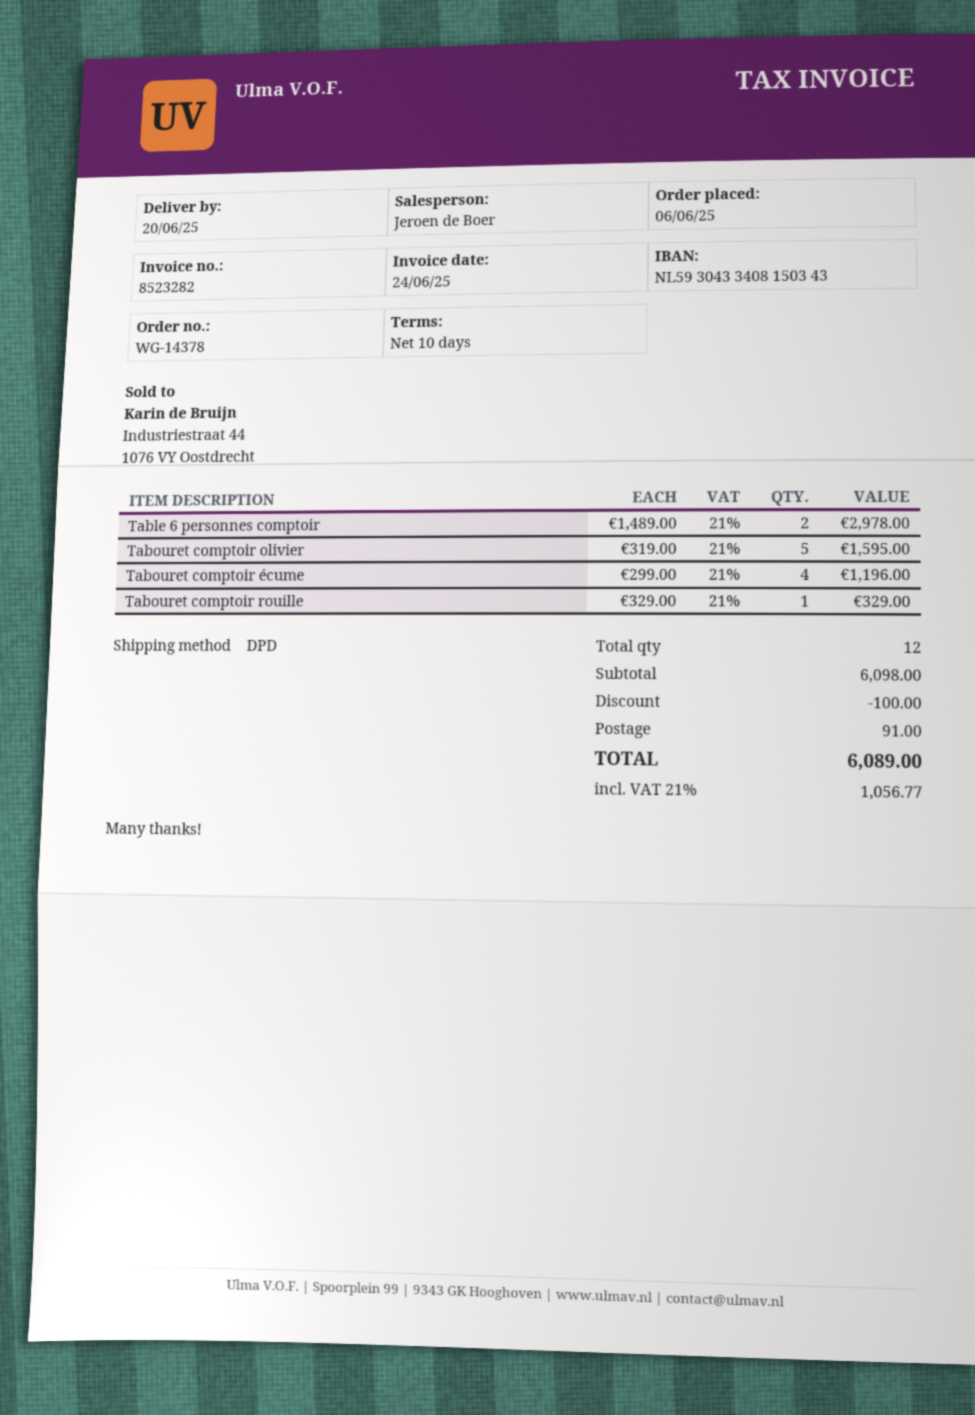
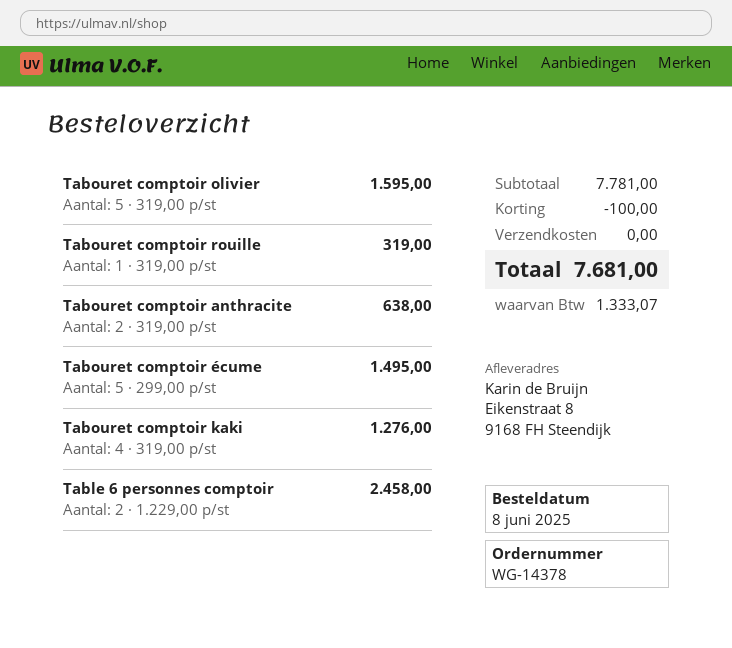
order date: 2025-06-06 -> 2025-06-08
Table 6 personnes comptoir: 2 x 1489.00 = 2978.00 -> 2 x 1229.00 = 2458.00
Tabouret comptoir écume: 4 x 299.00 = 1196.00 -> 5 x 299.00 = 1495.00
Tabouret comptoir rouille: 1 x 329.00 = 329.00 -> 1 x 319.00 = 319.00
Tabouret comptoir anthracite: none -> 2 x 319.00 = 638.00
Tabouret comptoir kaki: none -> 4 x 319.00 = 1276.00
subtotal: 6098.00 -> 7781.00
shipping: 91.00 -> 0.00
tax: 1056.77 -> 1333.07
total: 6089.00 -> 7681.00

